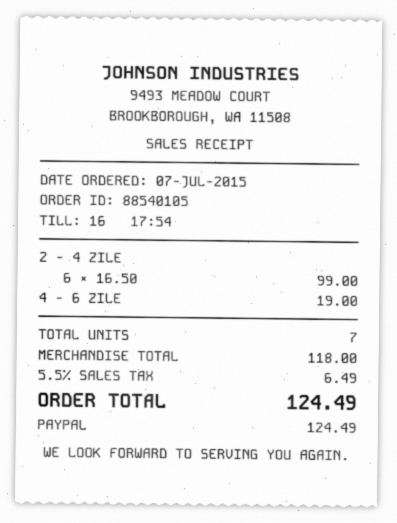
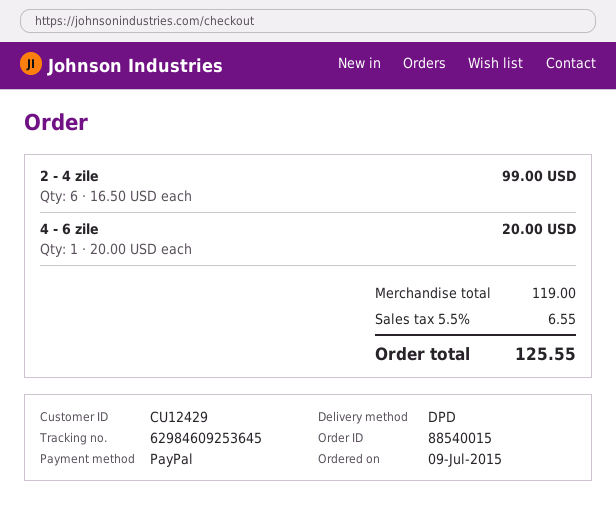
order number: 88540105 -> 88540015
order date: 2015-07-07 -> 2015-07-09
4 - 6 ZILE: 1 x 19.00 = 19.00 -> 1 x 20.00 = 20.00
subtotal: 118.00 -> 119.00
tax: 5.5% = 6.49 -> 5.5% = 6.55
total: 124.49 -> 125.55

